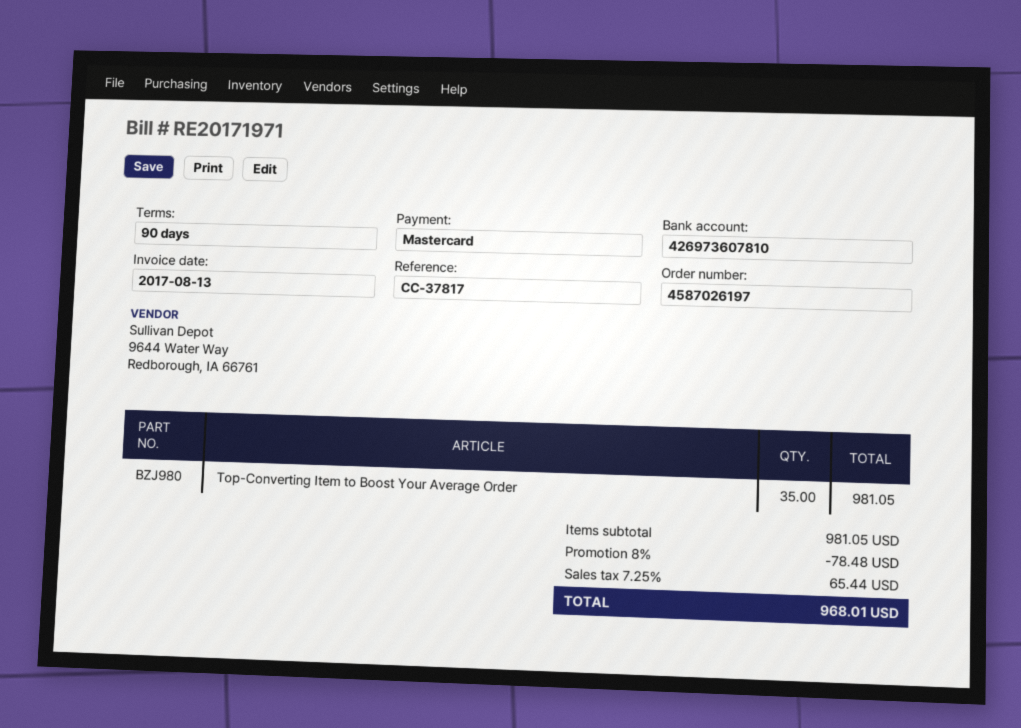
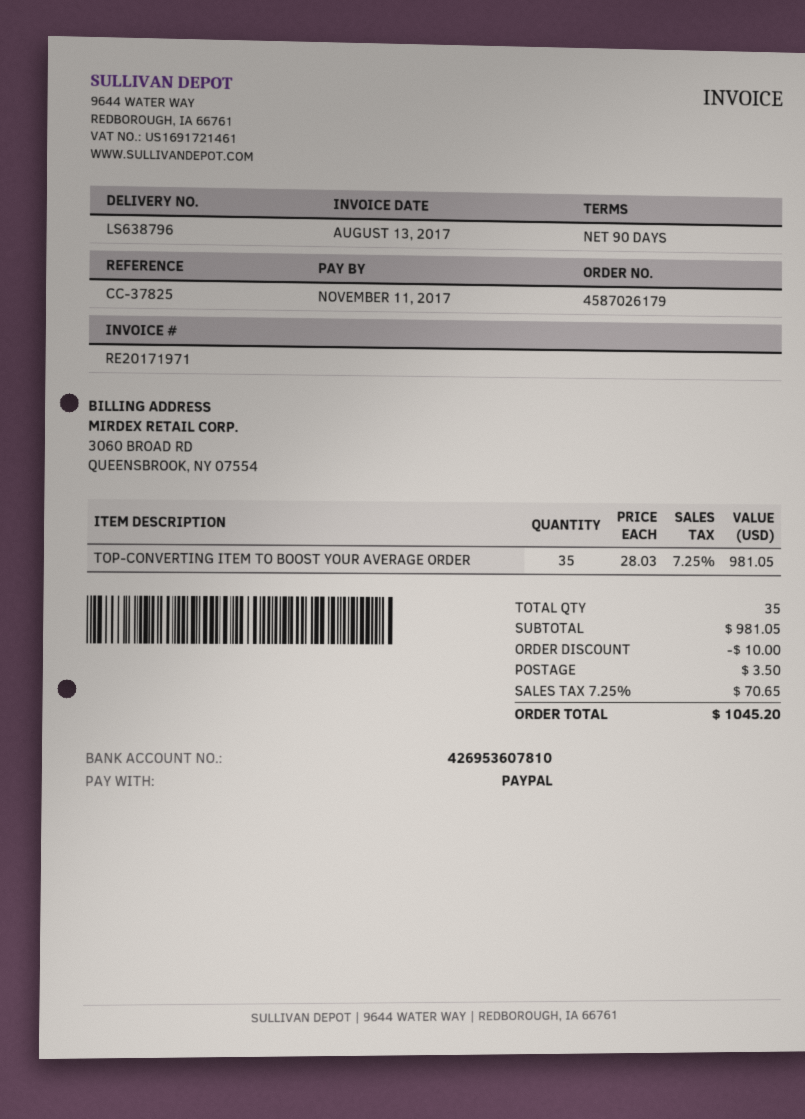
order number: 4587026197 -> 4587026179
reference: CC-37817 -> CC-37825
payment method: Mastercard -> PayPal
bank account: 426973607810 -> 426953607810
discount: 78.48 -> 10.00
shipping: none -> 3.50
tax: 7.25% = 65.44 -> 7.25% = 70.65
total: 968.01 -> 1045.20

